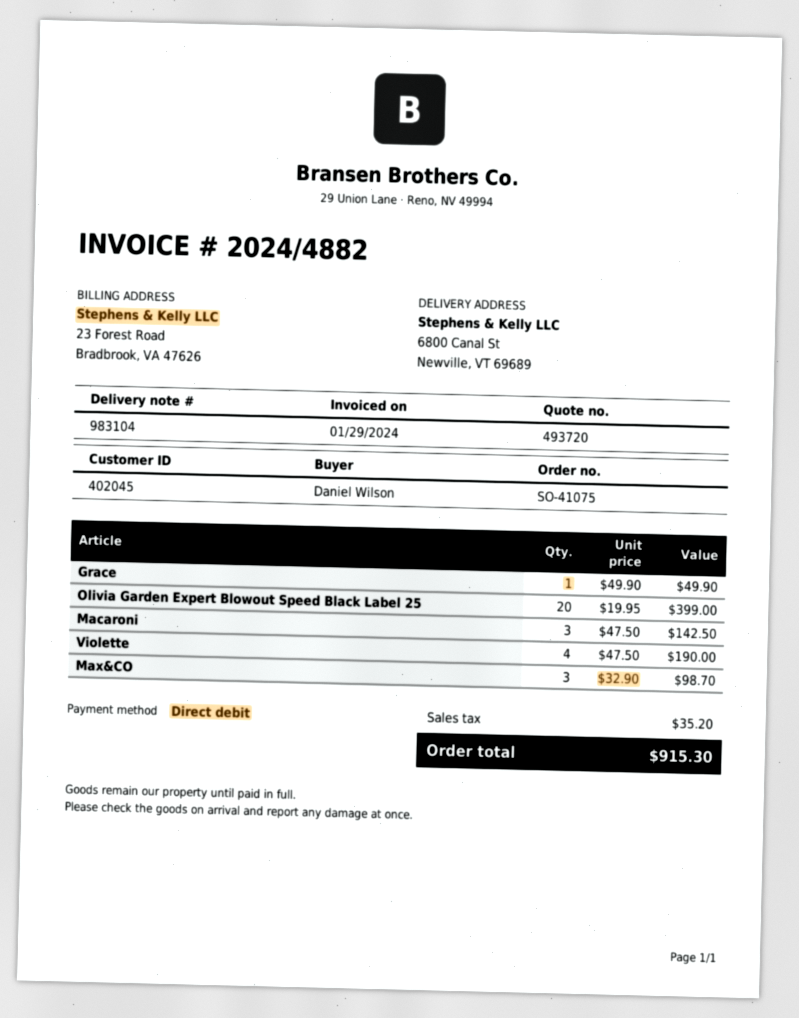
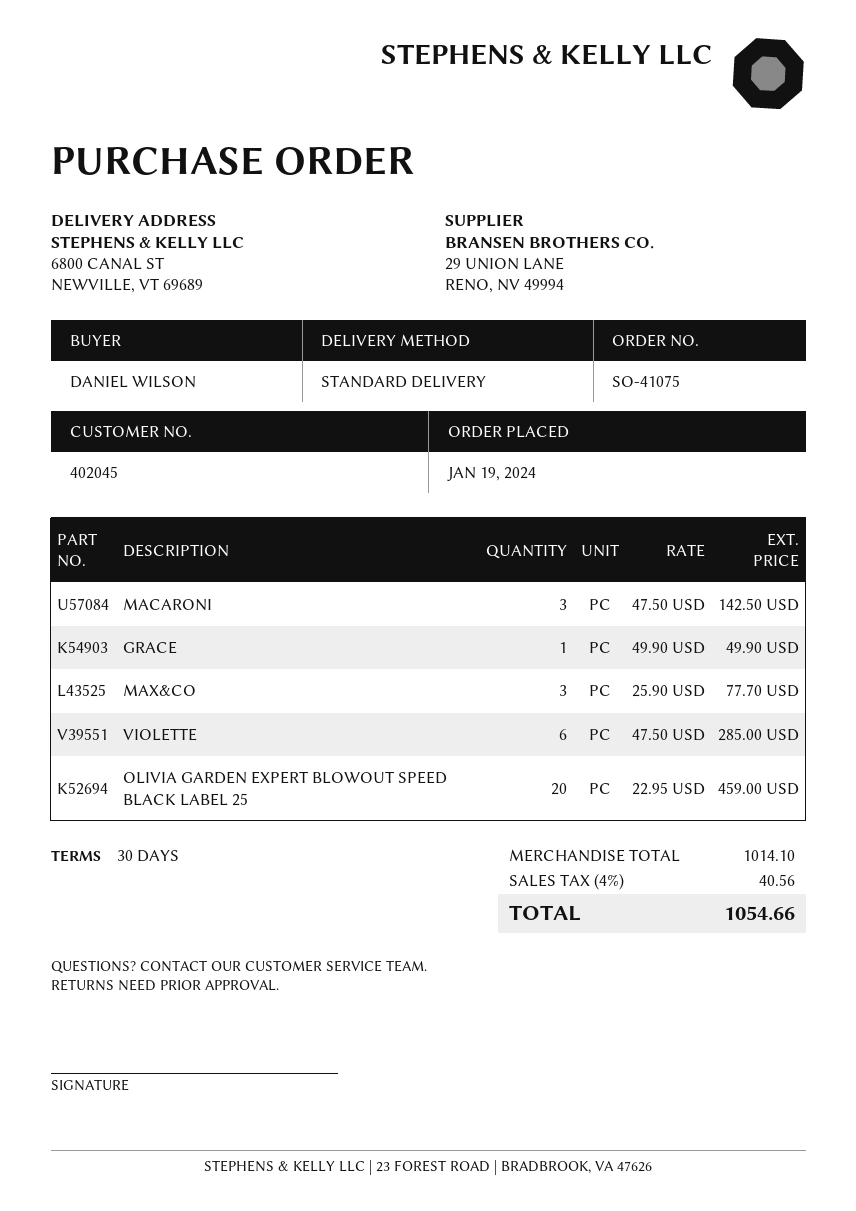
Olivia Garden Expert Blowout Speed Black Label 25: 20 x 19.95 = 399.00 -> 20 x 22.95 = 459.00
Violette: 4 x 47.50 = 190.00 -> 6 x 47.50 = 285.00
Max&CO: 3 x 32.90 = 98.70 -> 3 x 25.90 = 77.70
tax: 35.20 -> 40.56
total: 915.30 -> 1054.66

